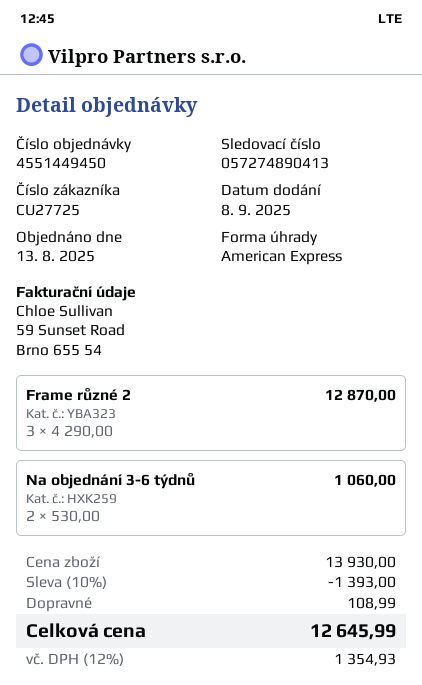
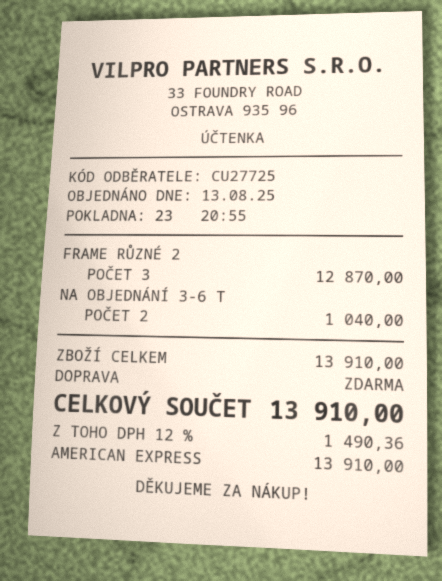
Na objednání 3-6 týdnů: 2 for 1060.00 -> 2 for 1040.00
subtotal: 13930.00 -> 13910.00
discount: 10% = 1393.00 -> none
shipping: 108.99 -> 0.00
tax: 12% = 1354.93 -> 12% = 1490.36
total: 12645.99 -> 13910.00

